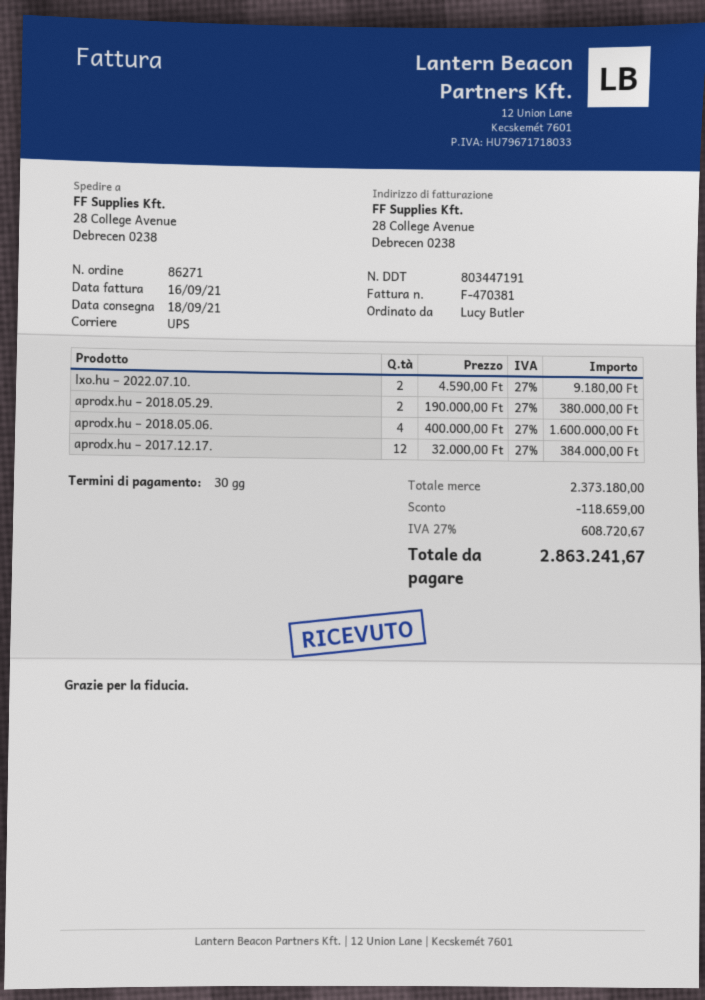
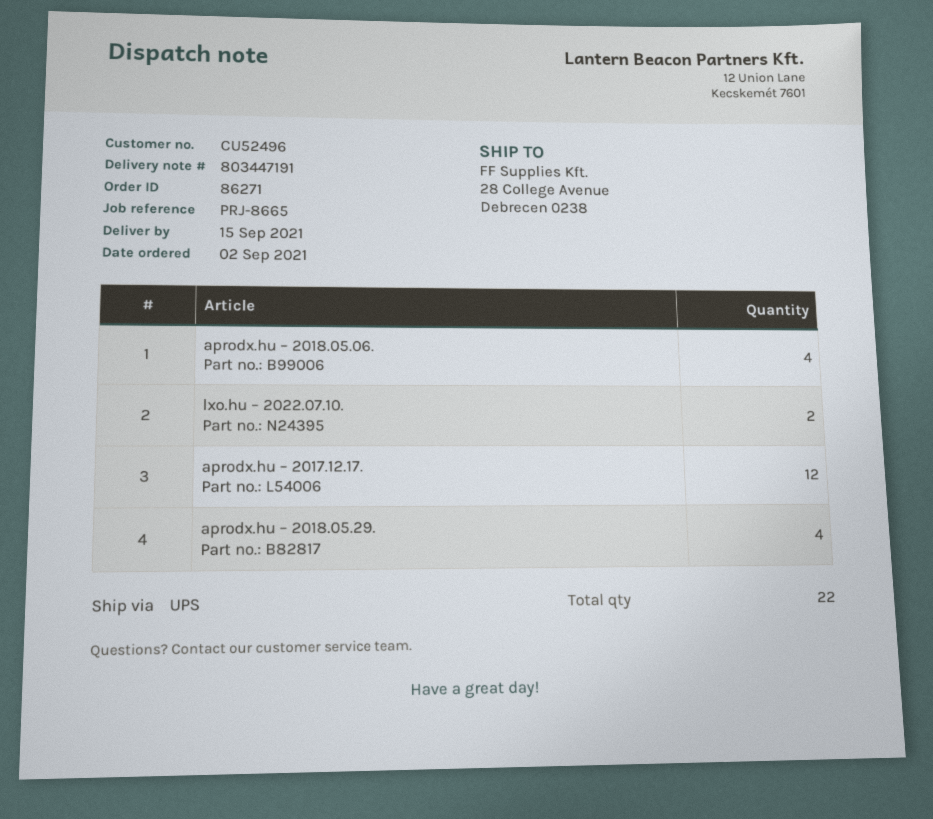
delivery date: 2021-09-18 -> 2021-09-15
aprodx.hu – 2018.05.29.: 2 -> 4

